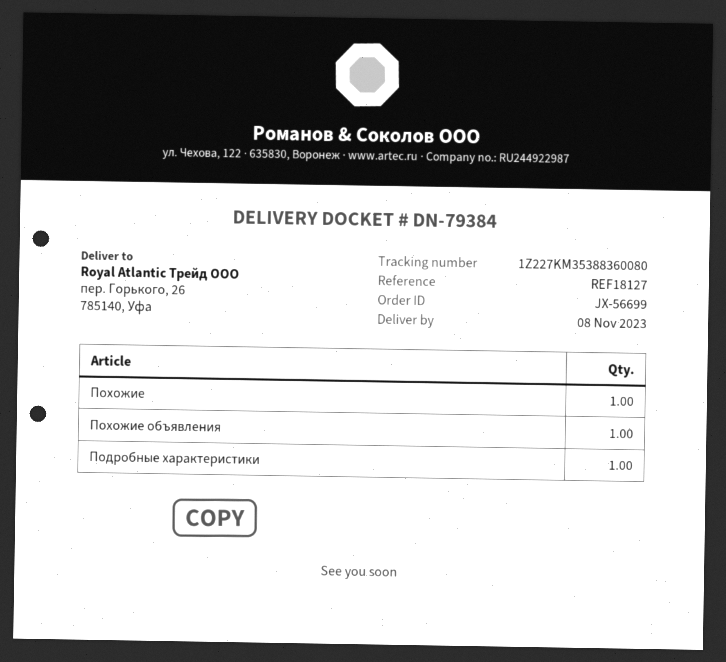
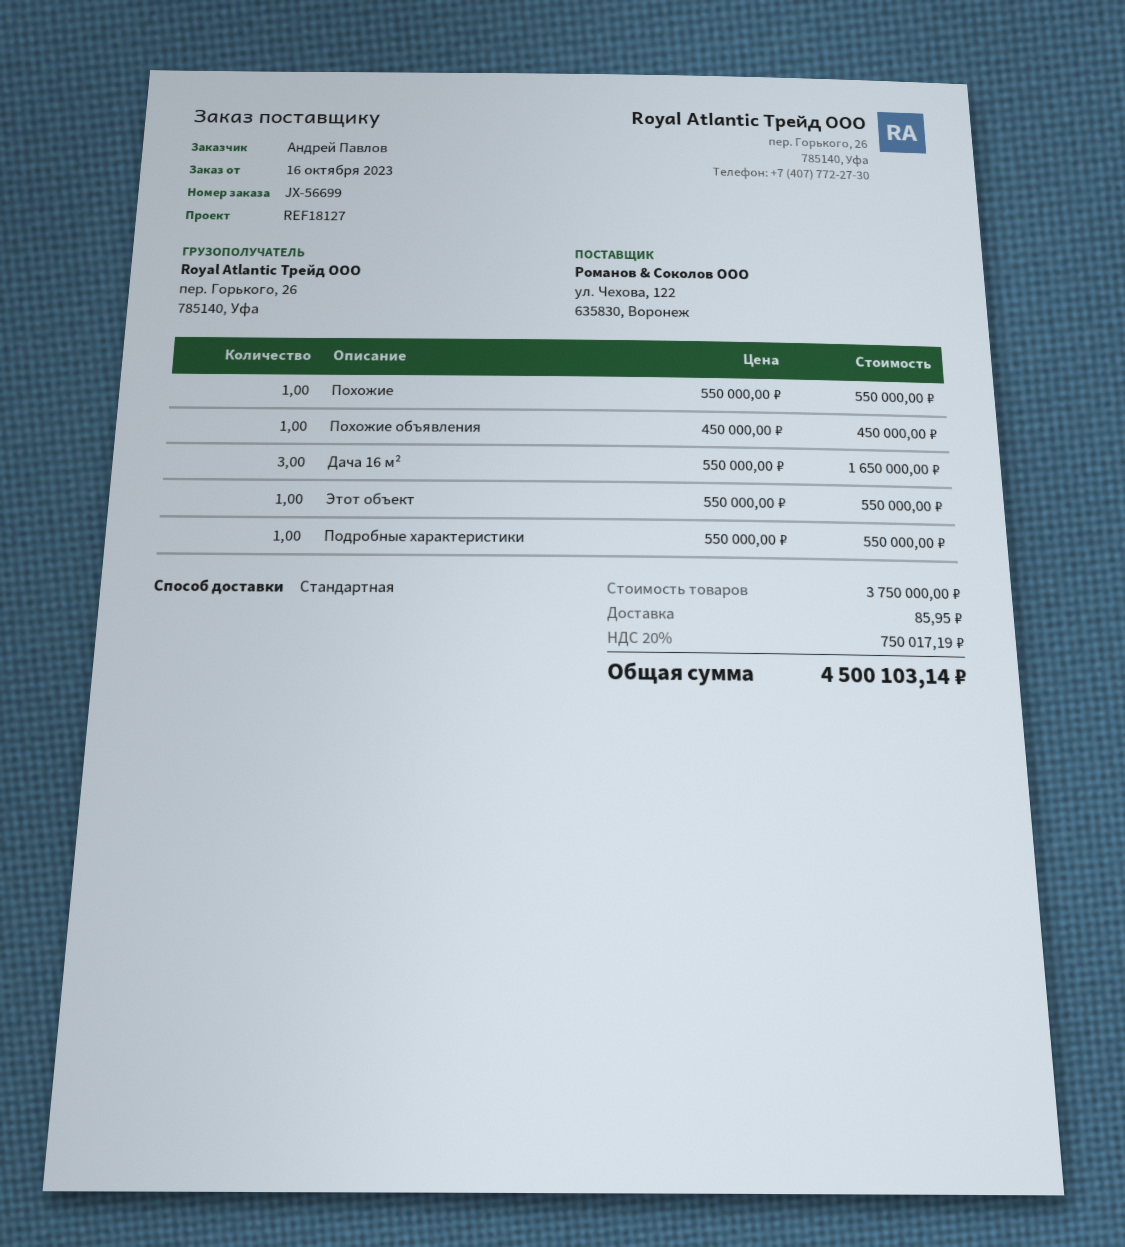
Дача 16 м²: none -> 3
Этот объект: none -> 1

